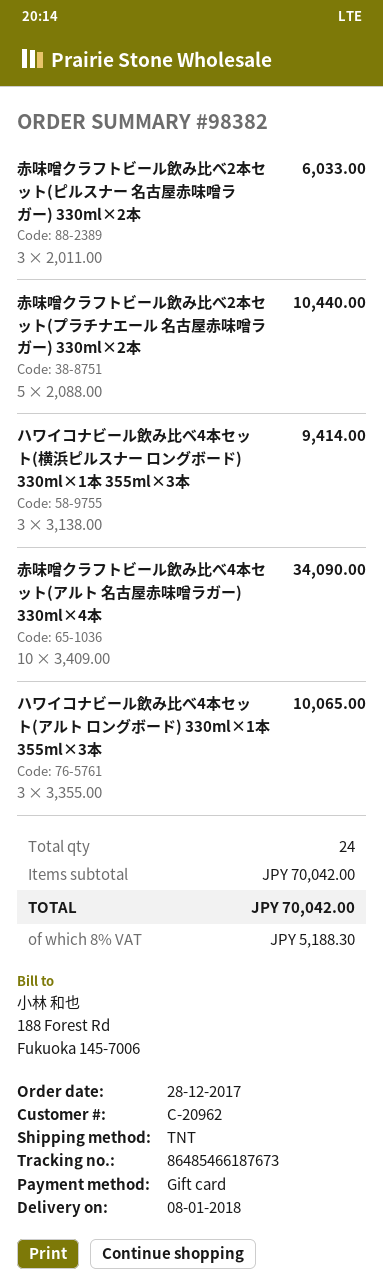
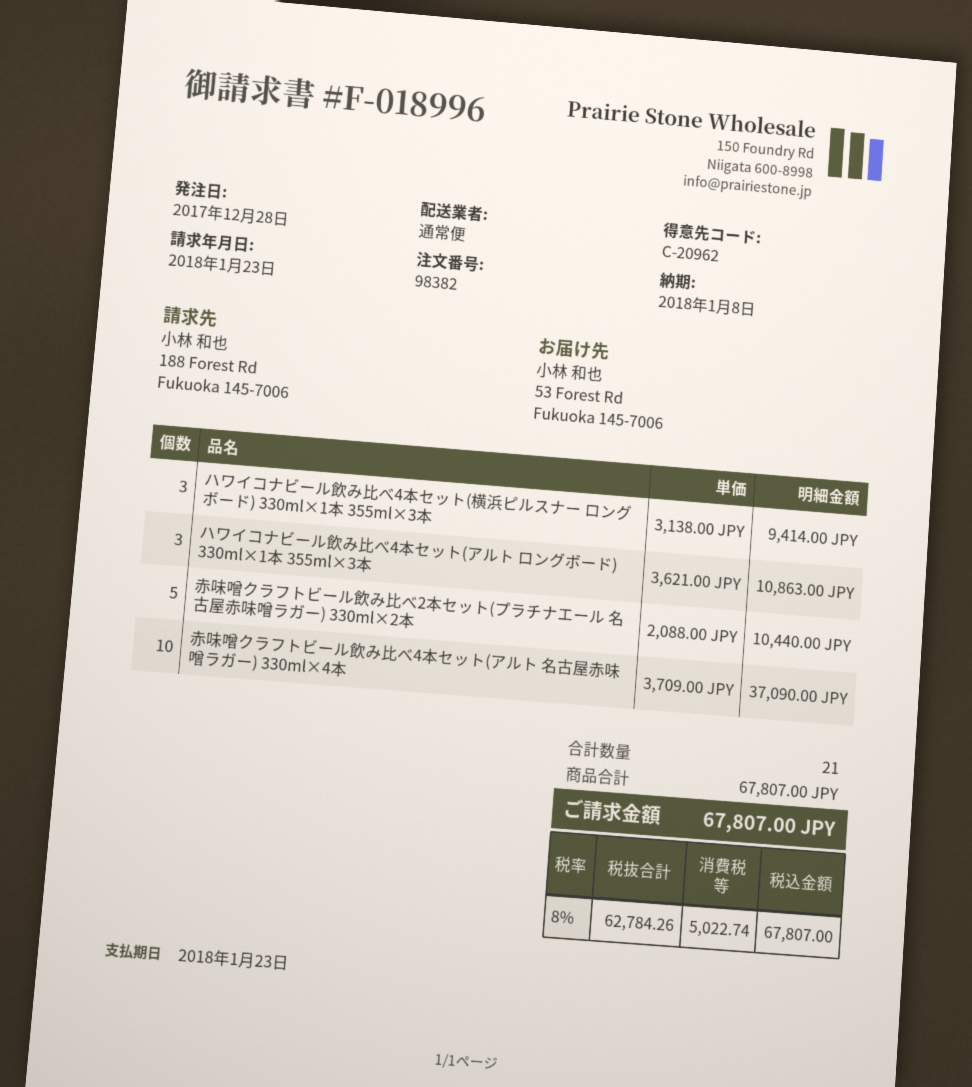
shipping method: TNT -> standard
赤味噌クラフトビール飲み比べ2本セット(ピルスナー 名古屋赤味噌ラガー) 330ml×2本: 3 x 2011.00 = 6033.00 -> none
赤味噌クラフトビール飲み比べ4本セット(アルト 名古屋赤味噌ラガー) 330ml×4本: 10 x 3409.00 = 34090.00 -> 10 x 3709.00 = 37090.00
ハワイコナビール飲み比べ4本セット(アルト ロングボード) 330ml×1本 355ml×3本: 3 x 3355.00 = 10065.00 -> 3 x 3621.00 = 10863.00
total quantity: 24 -> 21
subtotal: 70042.00 -> 67807.00
tax: 8% = 5188.30 -> 8% = 5022.74
total: 70042.00 -> 67807.00

